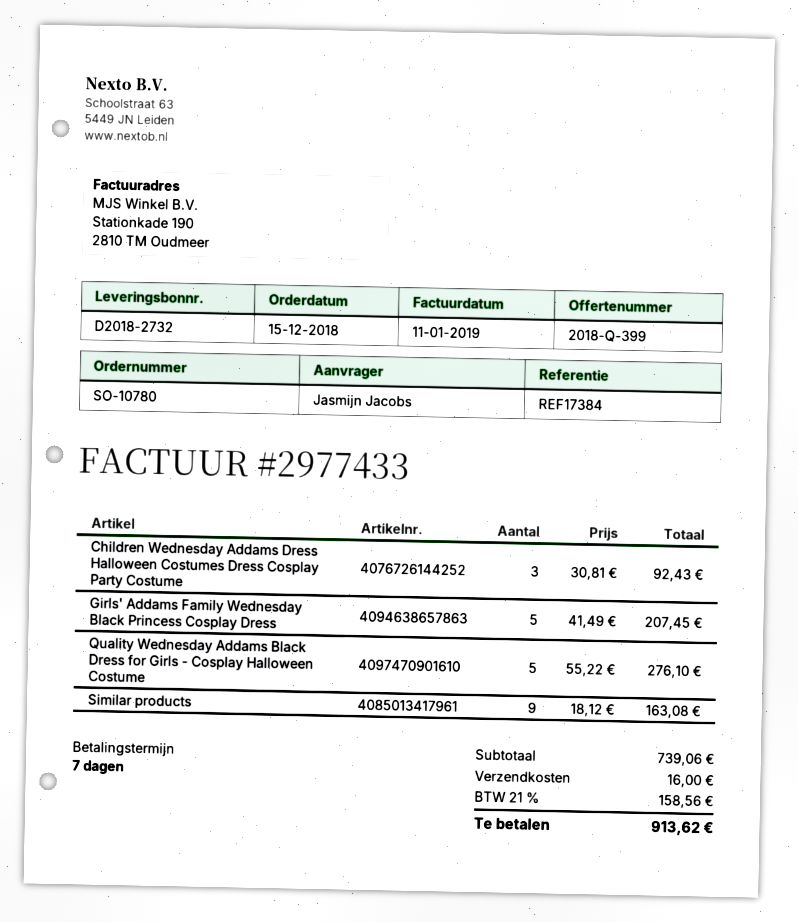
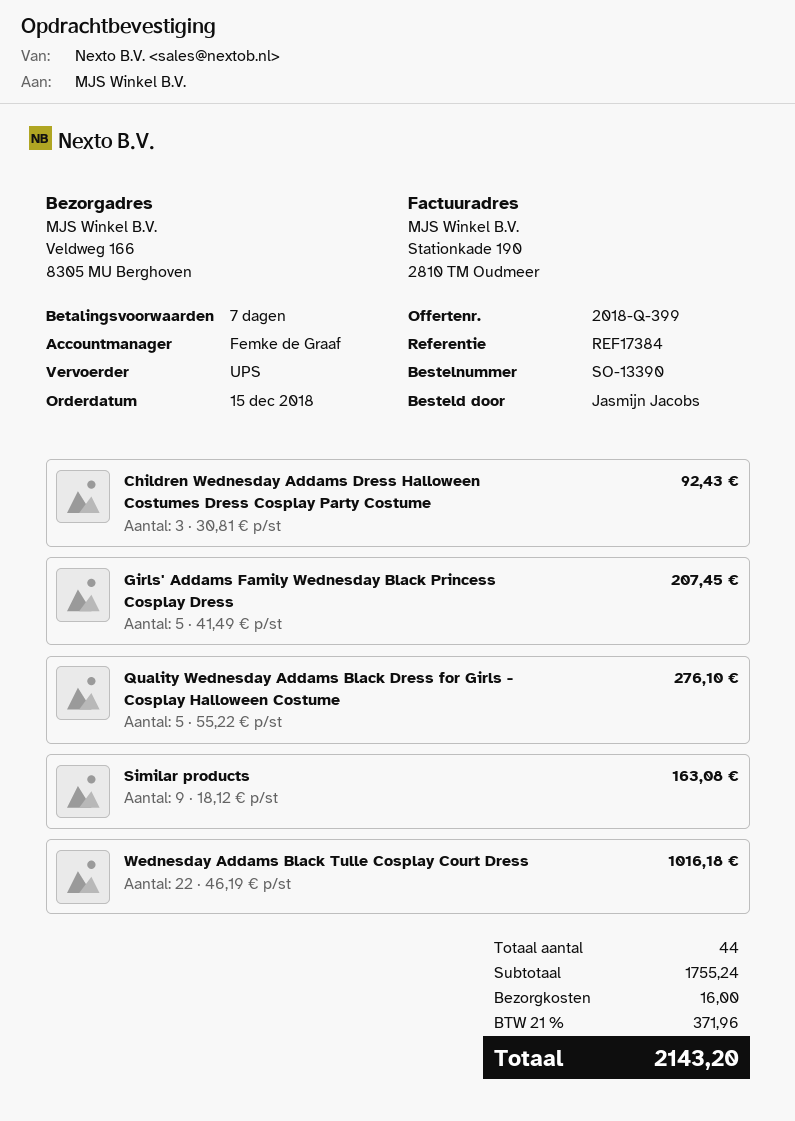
order number: SO-10780 -> SO-13390
Wednesday Addams Black Tulle Cosplay Court Dress: none -> 22 x 46.19 = 1016.18
subtotal: 739.06 -> 1755.24
tax: 21% = 158.56 -> 21% = 371.96
total: 913.62 -> 2143.20

